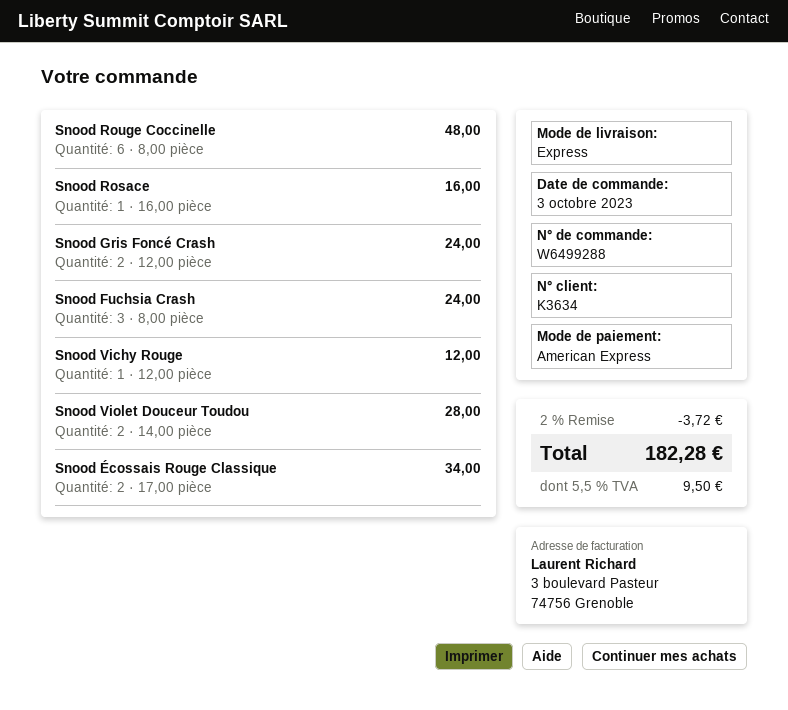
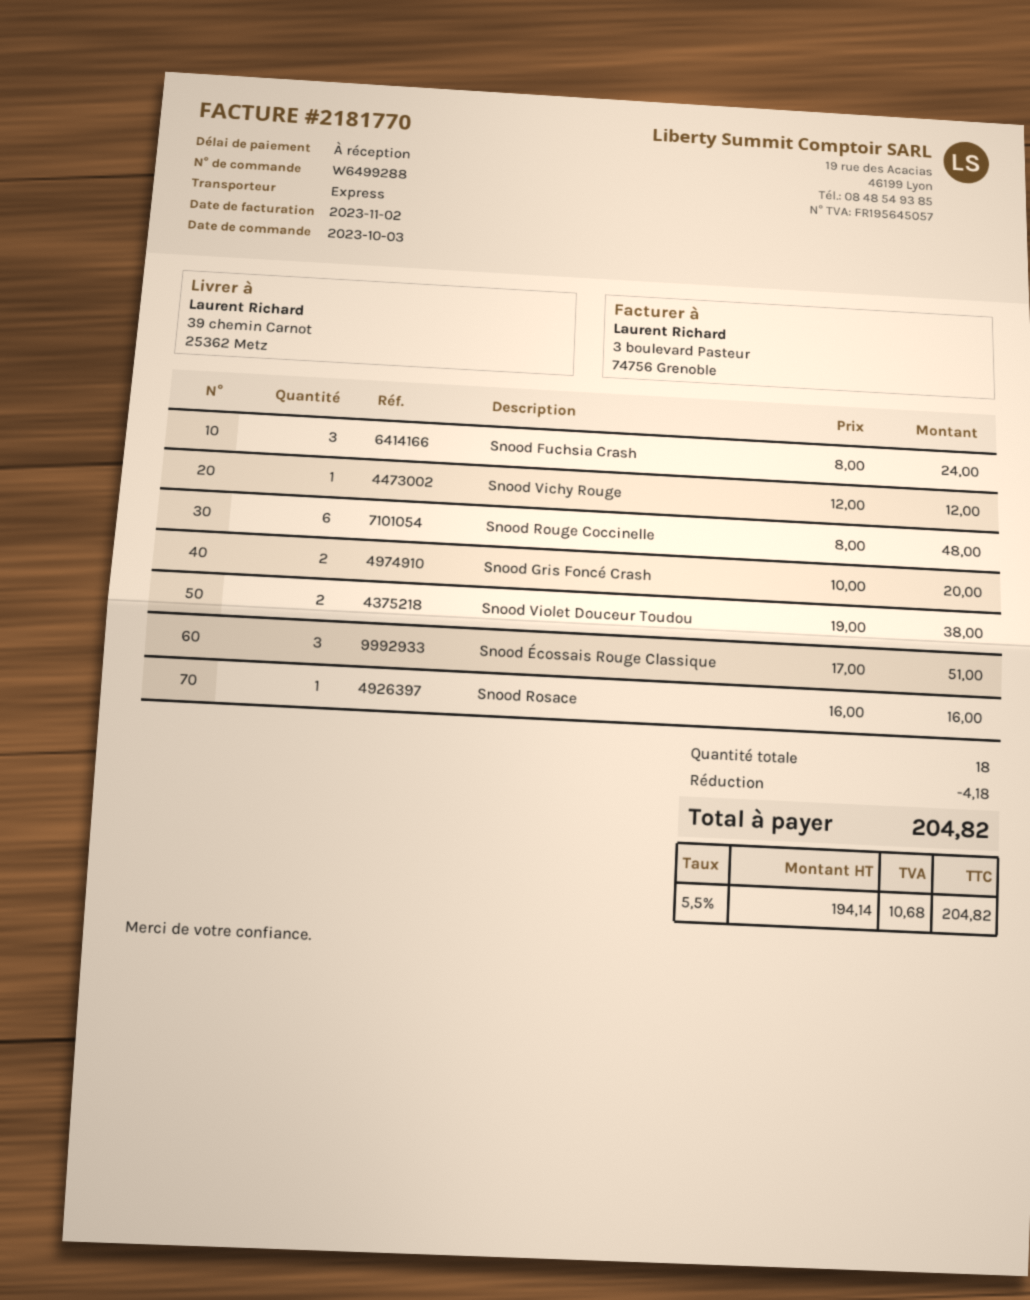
Snood Gris Foncé Crash: 2 x 12.00 = 24.00 -> 2 x 10.00 = 20.00
Snood Violet Douceur Toudou: 2 x 14.00 = 28.00 -> 2 x 19.00 = 38.00
Snood Écossais Rouge Classique: 2 x 17.00 = 34.00 -> 3 x 17.00 = 51.00
discount: 3.72 -> 4.18
tax: 5.5% = 9.50 -> 5.5% = 10.68
total: 182.28 -> 204.82

